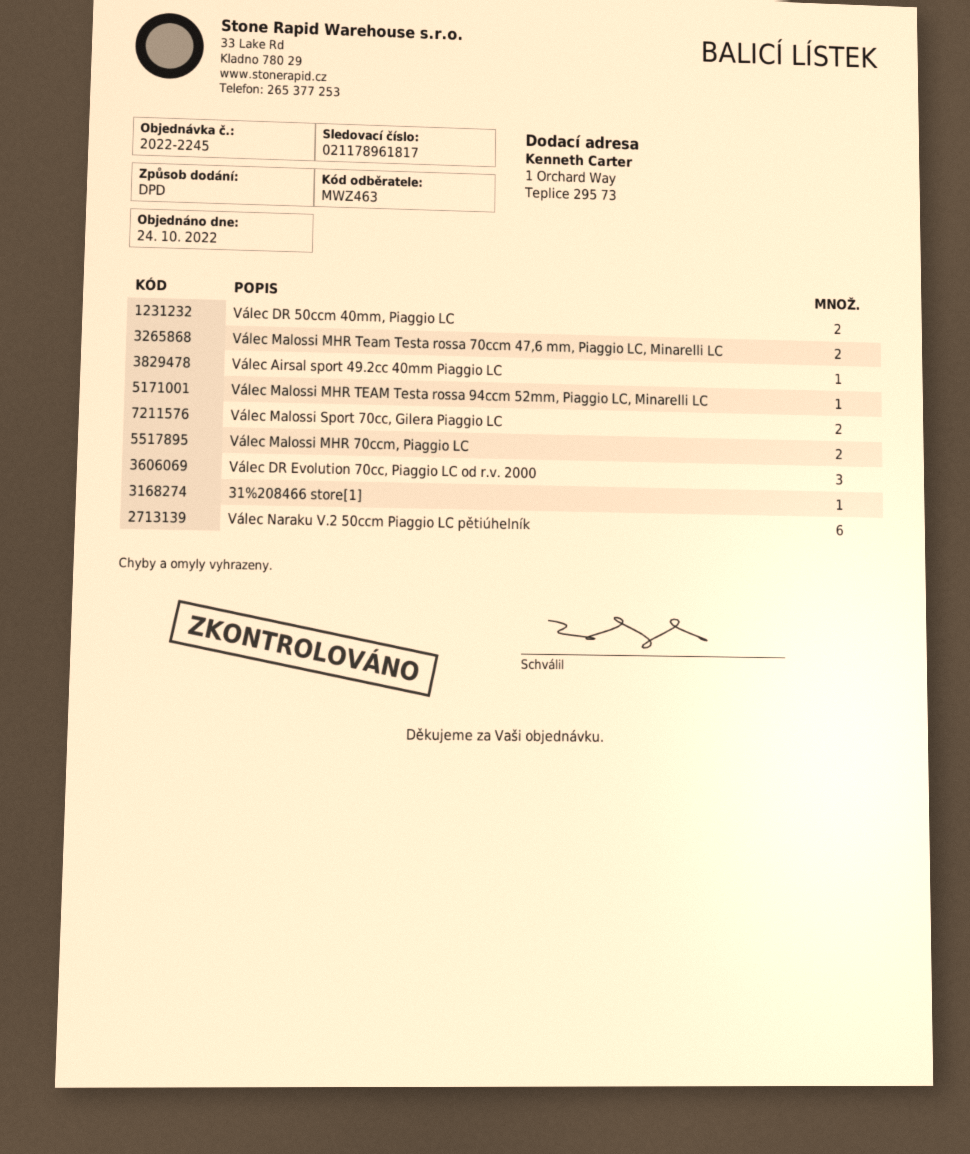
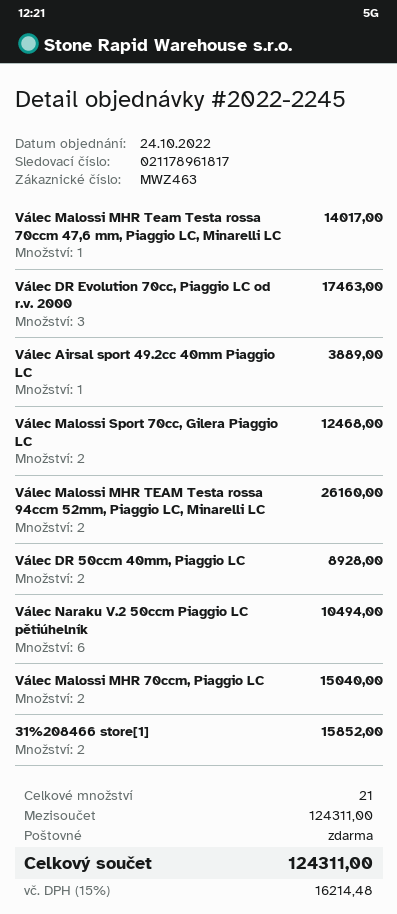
Válec Malossi MHR Team Testa rossa 70ccm 47,6 mm, Piaggio LC, Minarelli LC: 2 -> 1
Válec Malossi MHR TEAM Testa rossa 94ccm 52mm, Piaggio LC, Minarelli LC: 1 -> 2
31%208466 store[1]: 1 -> 2

